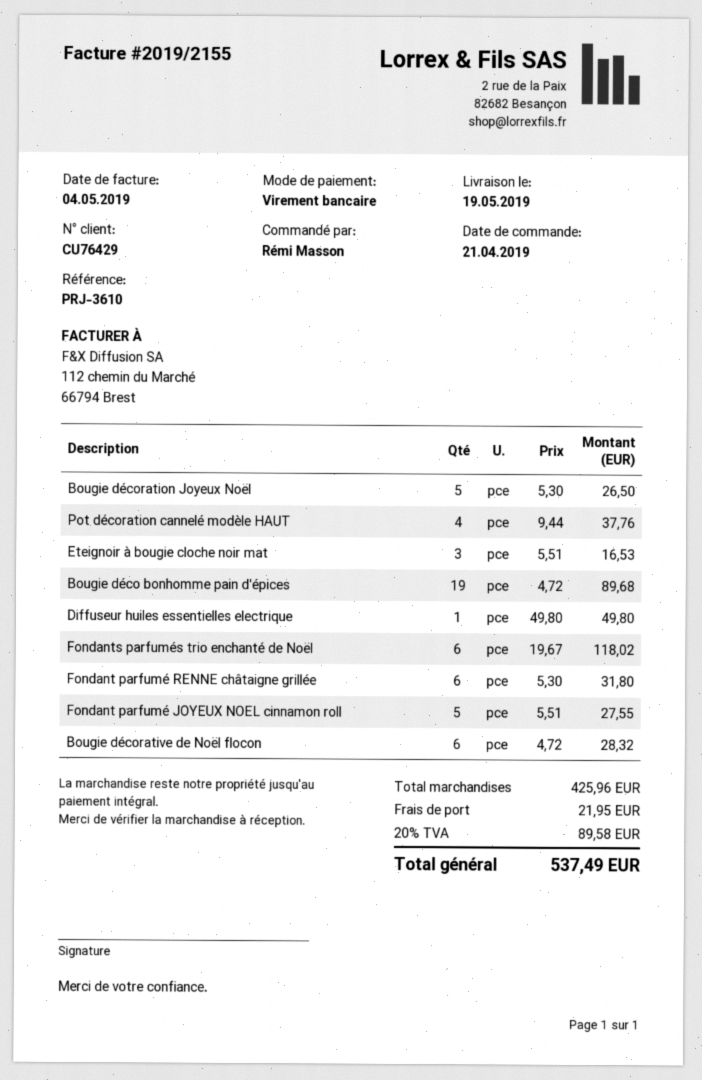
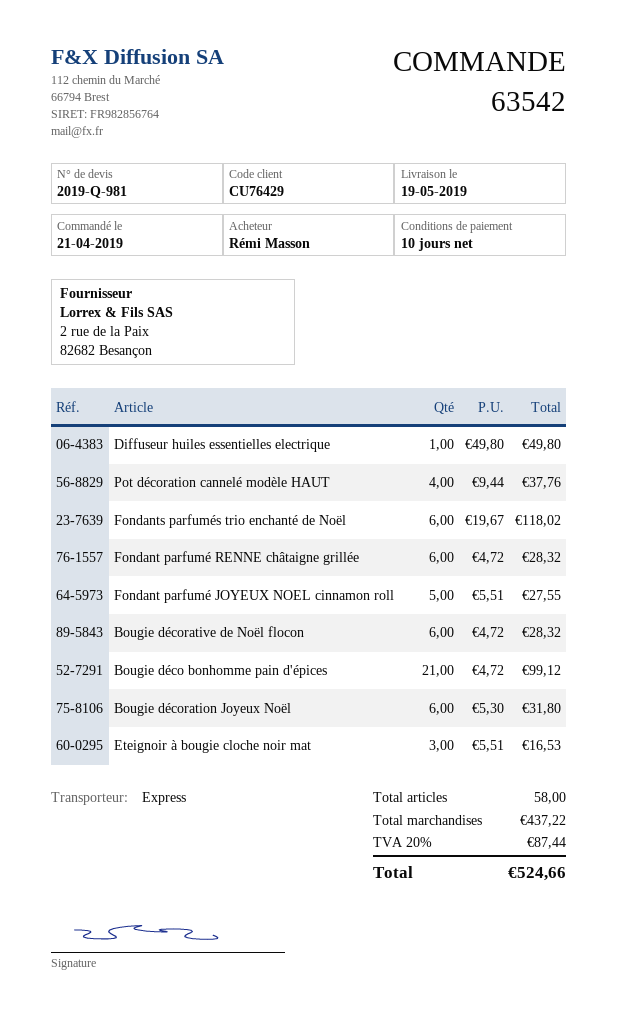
Bougie décoration Joyeux Noël: 5 x 5.30 = 26.50 -> 6 x 5.30 = 31.80
Bougie déco bonhomme pain d'épices: 19 x 4.72 = 89.68 -> 21 x 4.72 = 99.12
Fondant parfumé RENNE châtaigne grillée: 6 x 5.30 = 31.80 -> 6 x 4.72 = 28.32
subtotal: 425.96 -> 437.22
shipping: 21.95 -> none
tax: 20% = 89.58 -> 20% = 87.44
total: 537.49 -> 524.66

